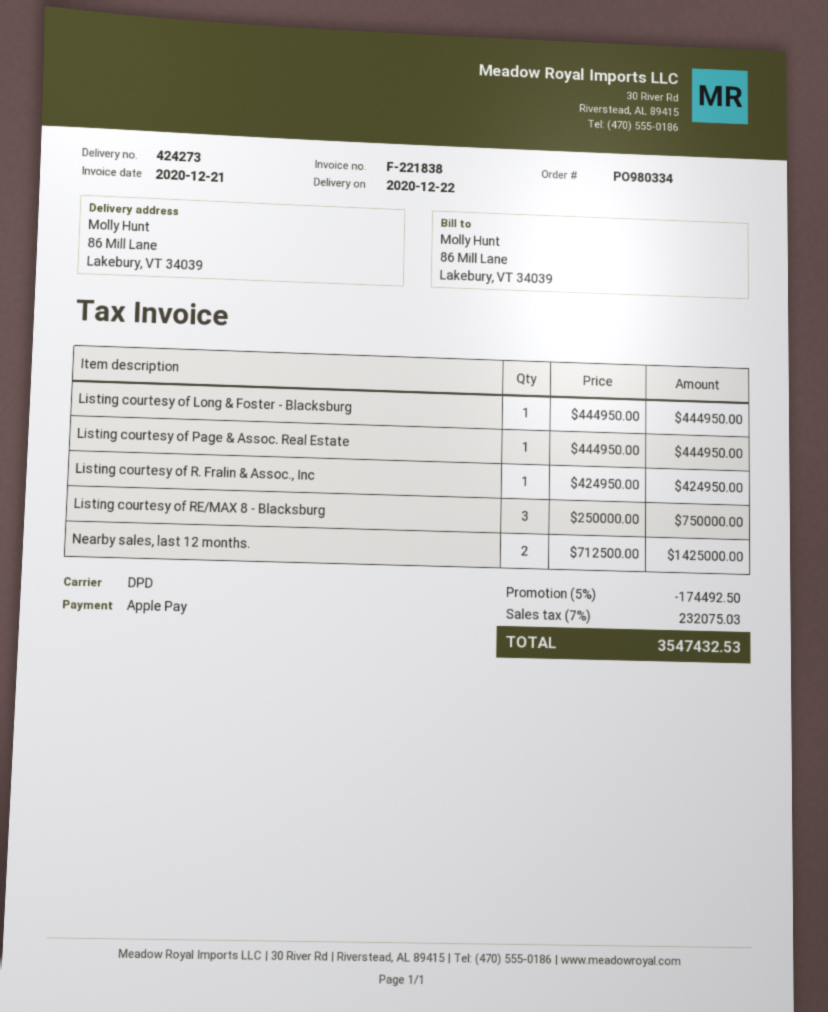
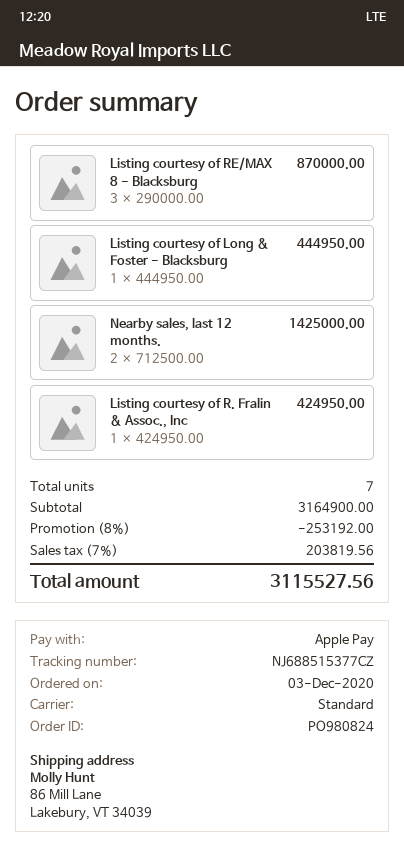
order number: PO980334 -> PO980824
shipping method: DPD -> standard
Listing courtesy of Page & Assoc. Real Estate: 1 x 444950.00 = 444950.00 -> none
Listing courtesy of RE/MAX 8 - Blacksburg: 3 x 250000.00 = 750000.00 -> 3 x 290000.00 = 870000.00
discount: 5% = 174492.50 -> 8% = 253192.00
tax: 7% = 232075.03 -> 7% = 203819.56
total: 3547432.53 -> 3115527.56

